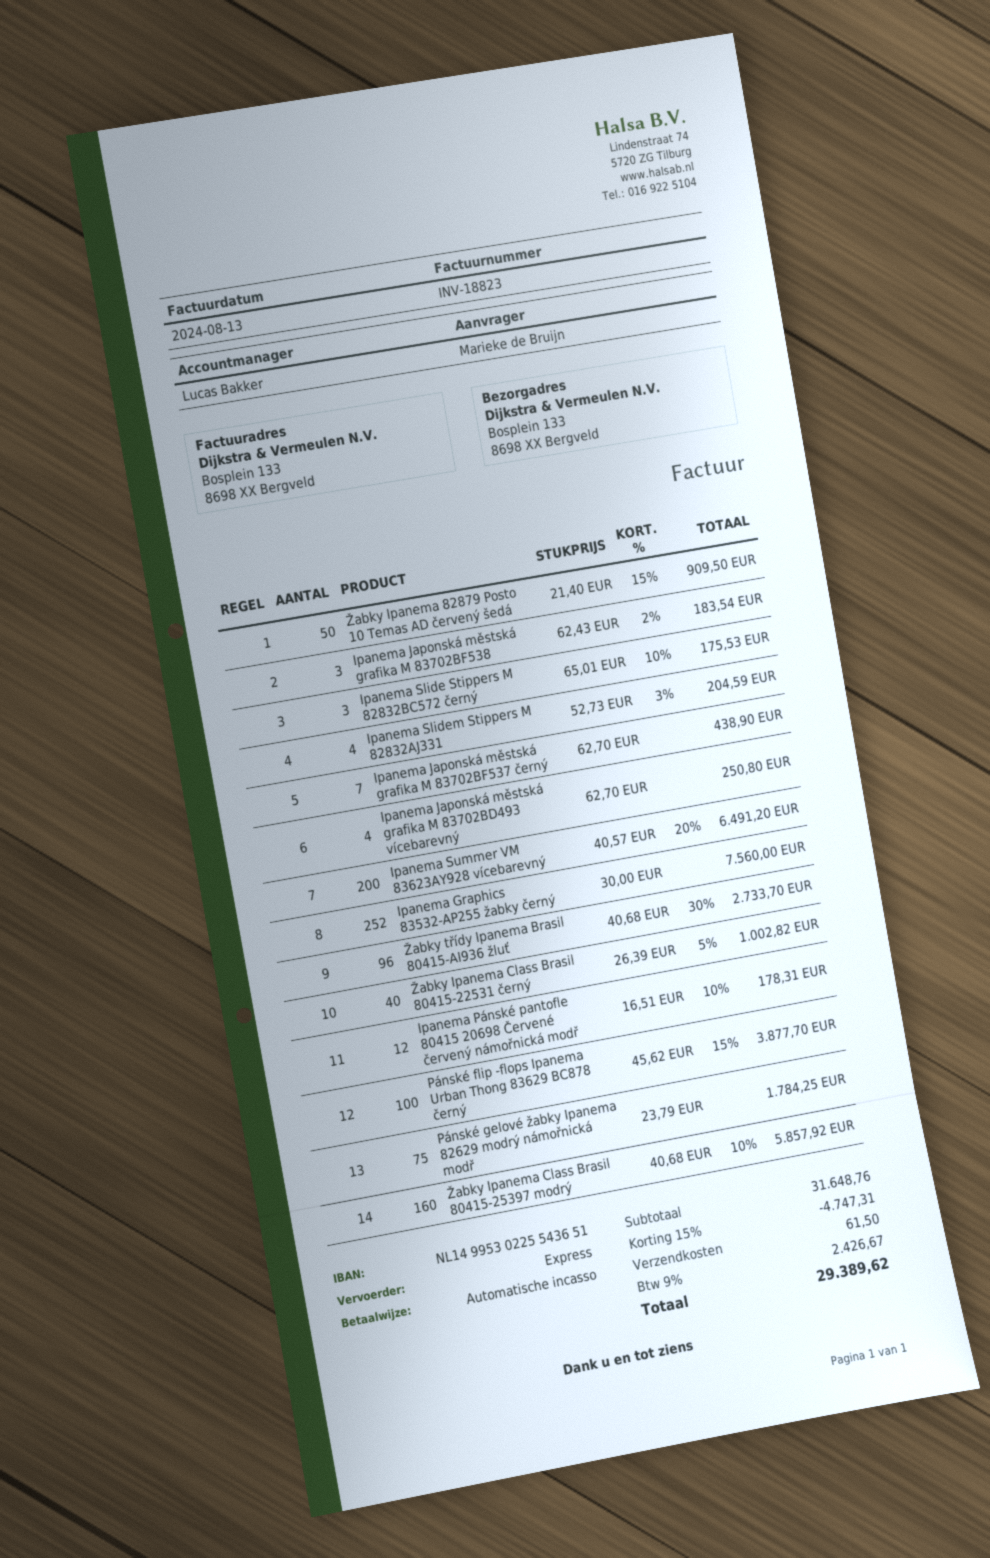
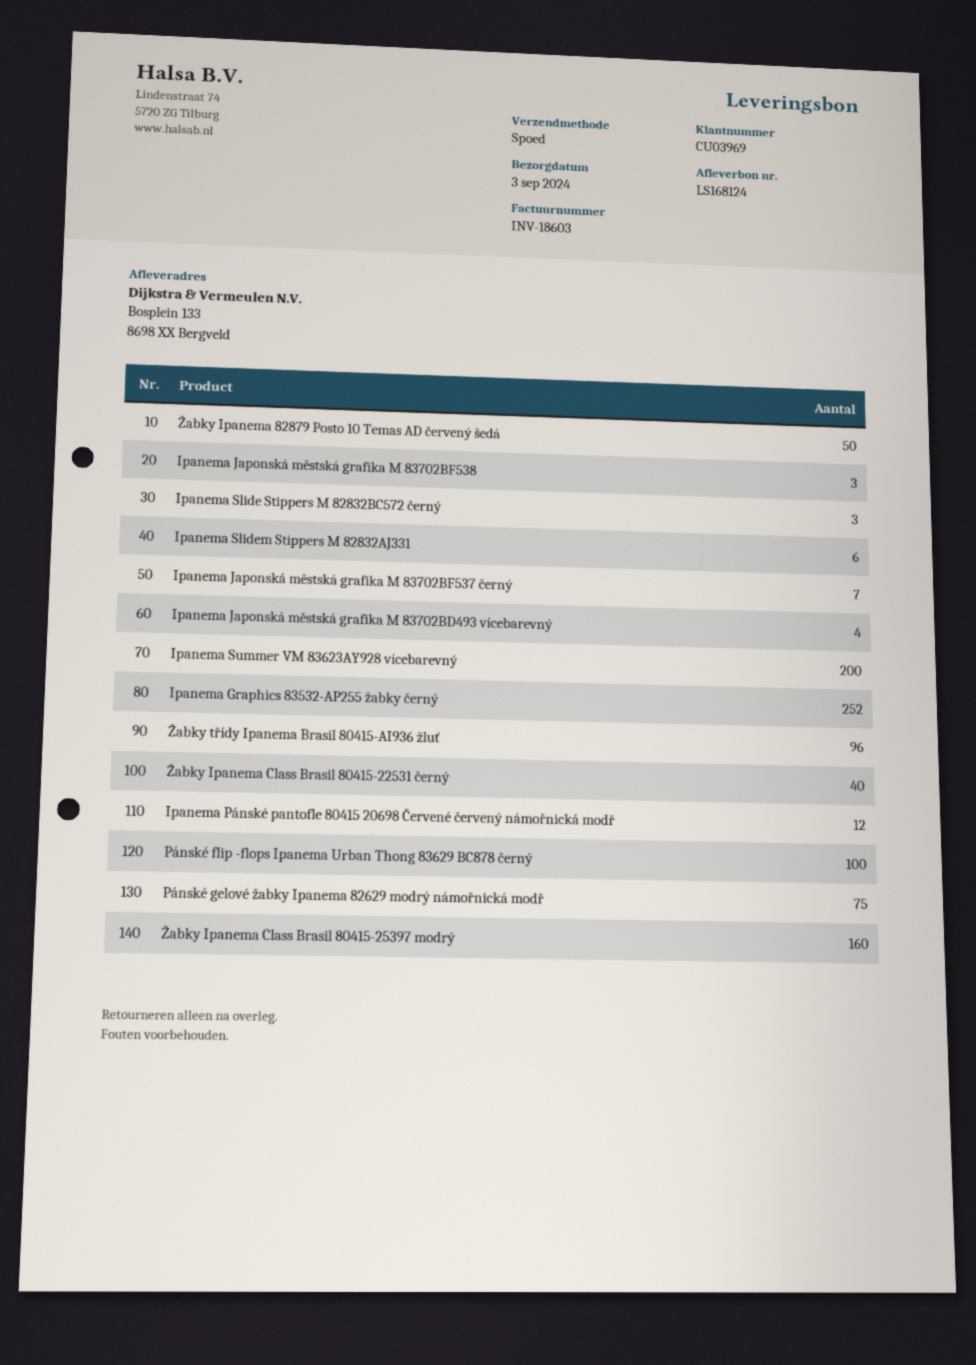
invoice number: INV-18823 -> INV-18603
Ipanema Slidem Stippers M 82832AJ331: 4 -> 6

